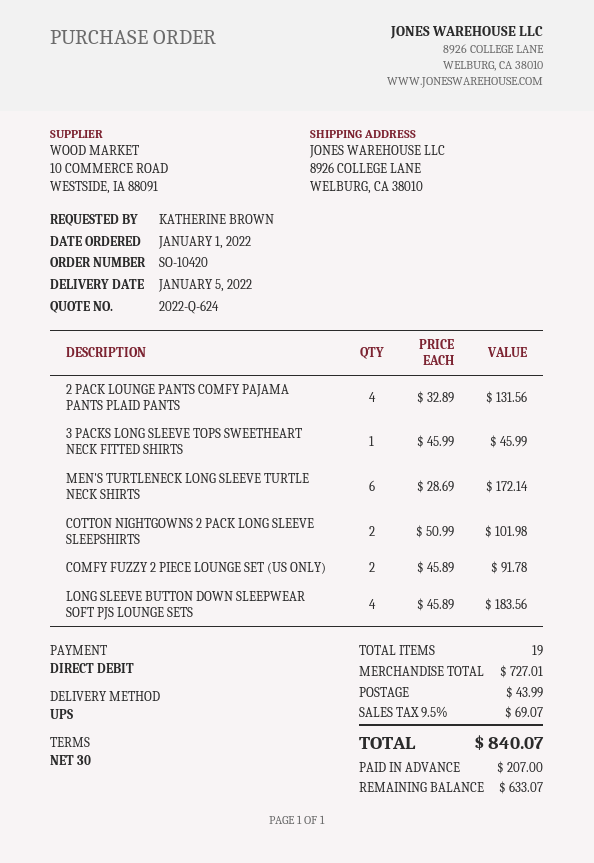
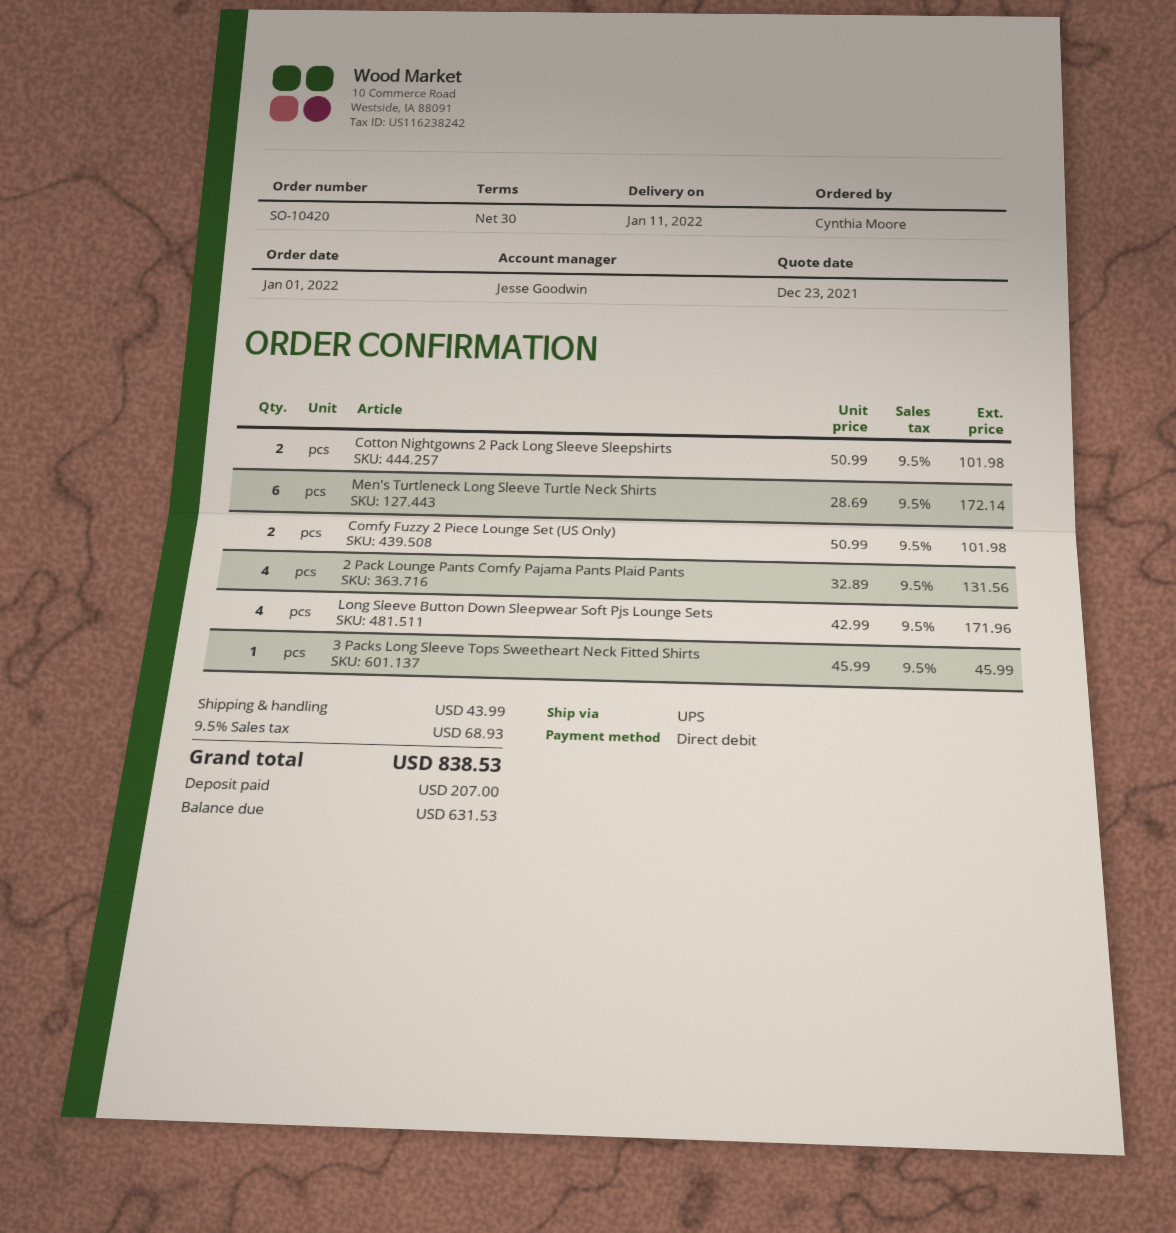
delivery date: 2022-01-05 -> 2022-01-11
ordered by: KATHERINE BROWN -> Cynthia Moore
COMFY FUZZY 2 PIECE LOUNGE SET (US ONLY): 2 x 45.89 = 91.78 -> 2 x 50.99 = 101.98
LONG SLEEVE BUTTON DOWN SLEEPWEAR SOFT PJS LOUNGE SETS: 4 x 45.89 = 183.56 -> 4 x 42.99 = 171.96
tax: 9.5% = 69.07 -> 9.5% = 68.93
total: 840.07 -> 838.53
balance: 633.07 -> 631.53

